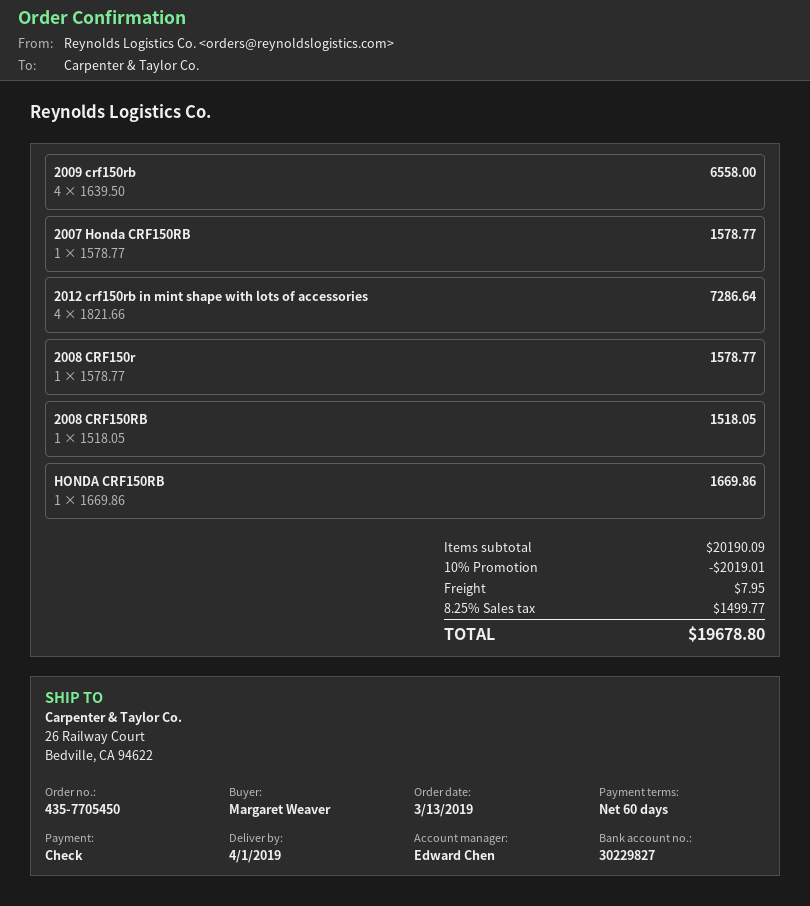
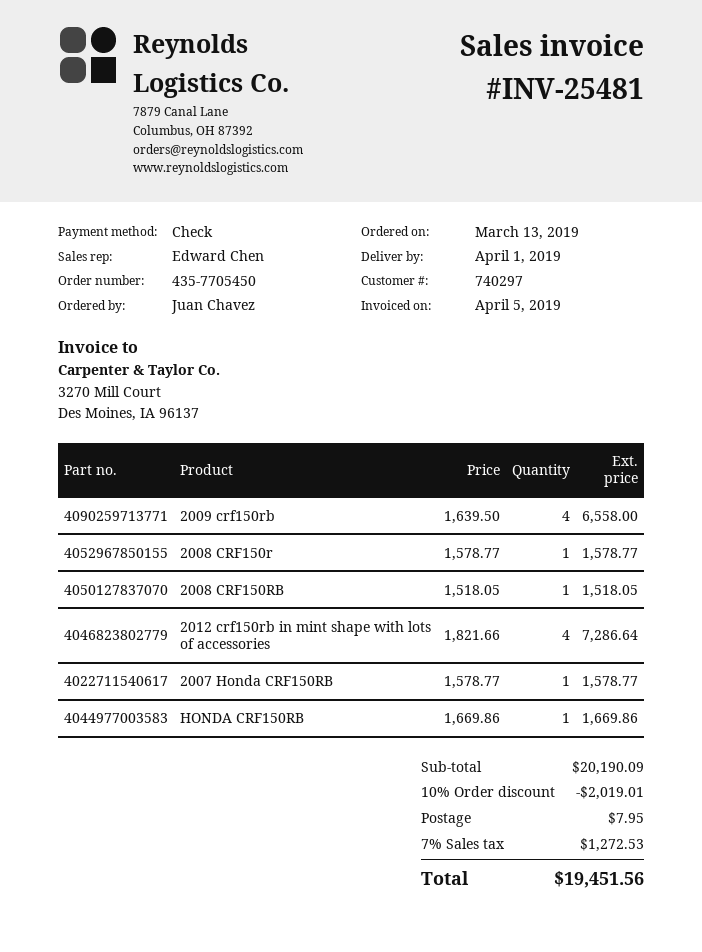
ordered by: Margaret Weaver -> Juan Chavez
tax: 8.25% = 1499.77 -> 7% = 1272.53
total: 19678.80 -> 19451.56

